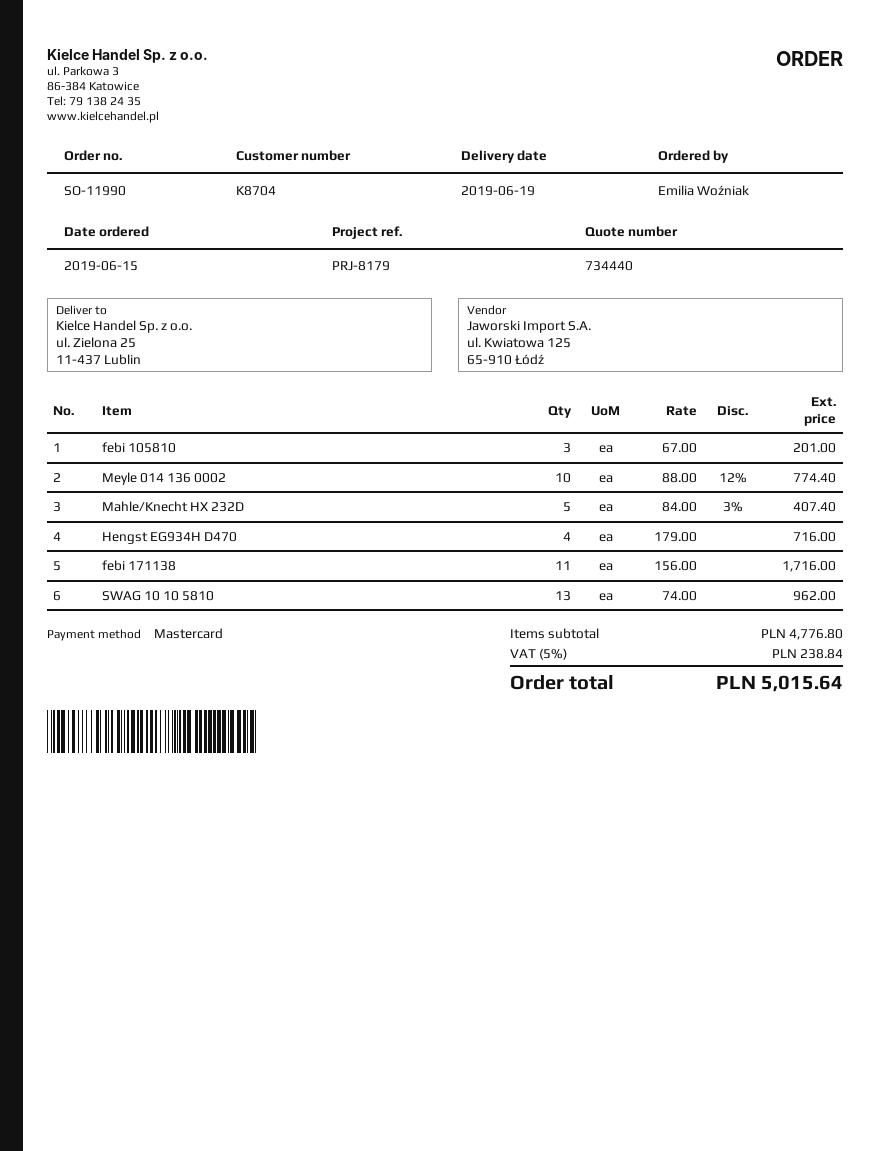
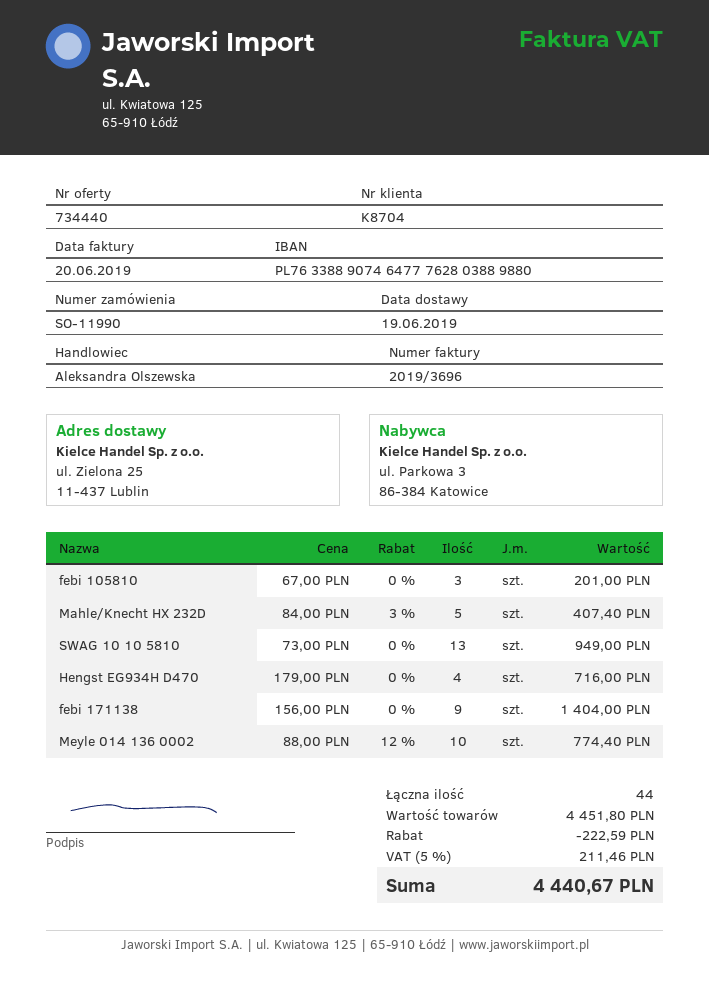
febi 171138: 11 x 156.00 = 1716.00 -> 9 x 156.00 = 1404.00
SWAG 10 10 5810: 13 x 74.00 = 962.00 -> 13 x 73.00 = 949.00
subtotal: 4776.80 -> 4451.80
discount: none -> 222.59
tax: 5% = 238.84 -> 5% = 211.46
total: 5015.64 -> 4440.67

